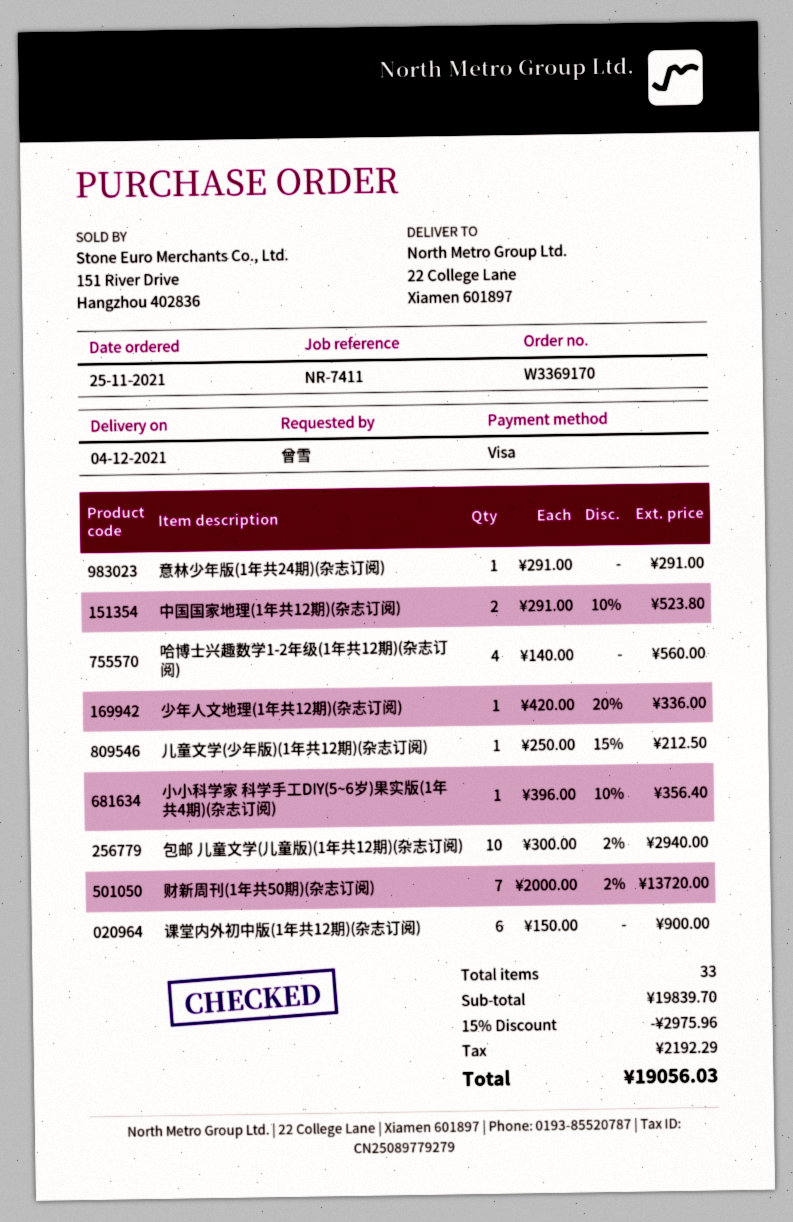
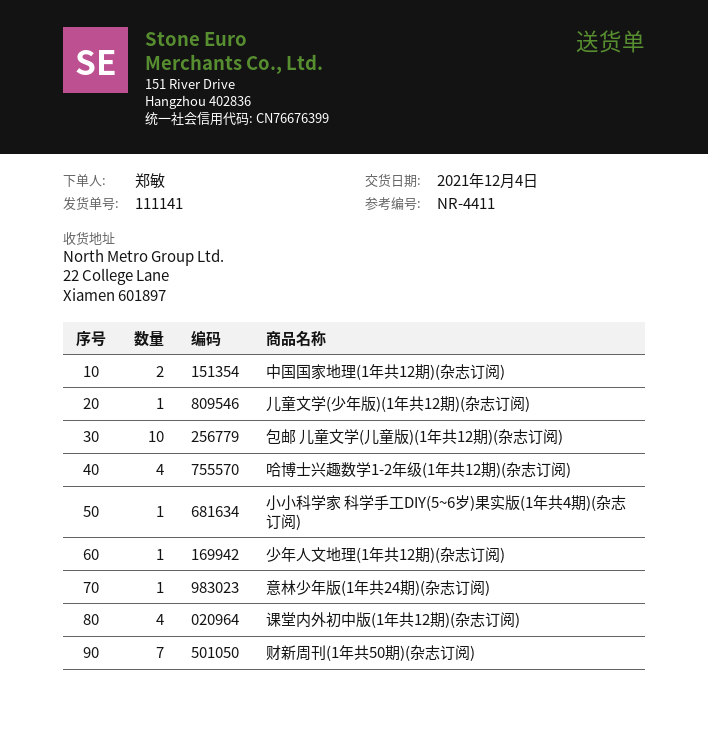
reference: NR-7411 -> NR-4411
ordered by: 曾雪 -> 郑敏
课堂内外初中版(1年共12期)(杂志订阅): 6 -> 4

